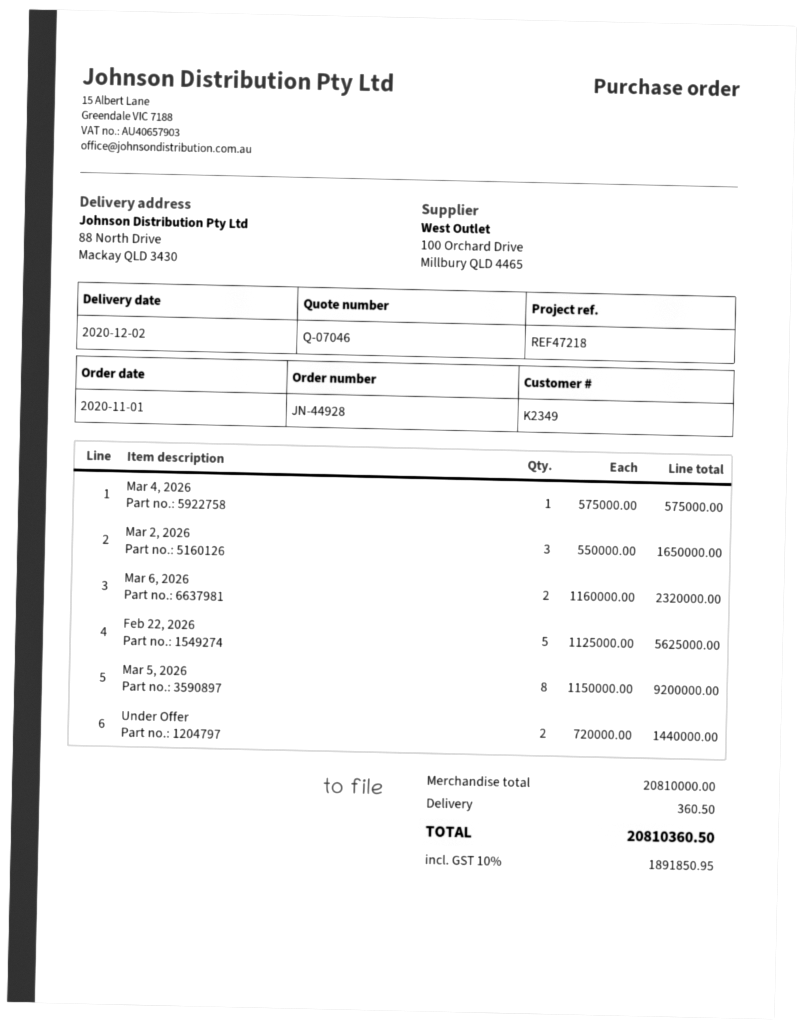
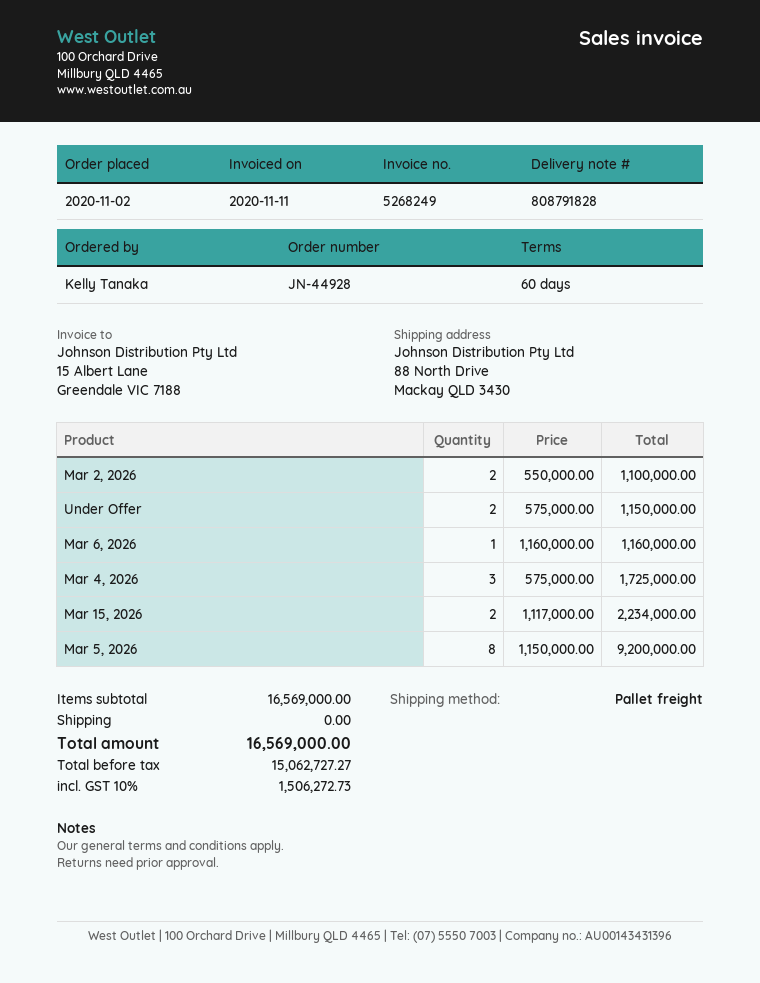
order date: 2020-11-01 -> 2020-11-02
Mar 4, 2026: 1 x 575000.00 = 575000.00 -> 3 x 575000.00 = 1725000.00
Mar 2, 2026: 3 x 550000.00 = 1650000.00 -> 2 x 550000.00 = 1100000.00
Mar 6, 2026: 2 x 1160000.00 = 2320000.00 -> 1 x 1160000.00 = 1160000.00
Feb 22, 2026: 5 x 1125000.00 = 5625000.00 -> none
Under Offer: 2 x 720000.00 = 1440000.00 -> 2 x 575000.00 = 1150000.00
Mar 15, 2026: none -> 2 x 1117000.00 = 2234000.00
subtotal: 20810000.00 -> 16569000.00
shipping: 360.50 -> 0.00
tax: 10% = 1891850.95 -> 10% = 1506272.73
total: 20810360.50 -> 16569000.00

